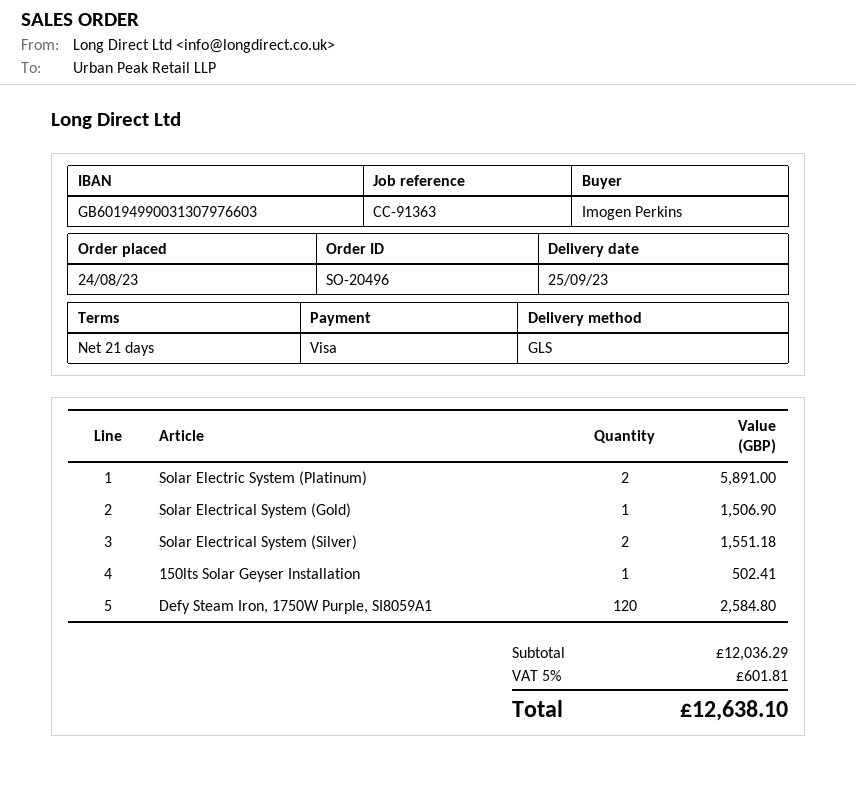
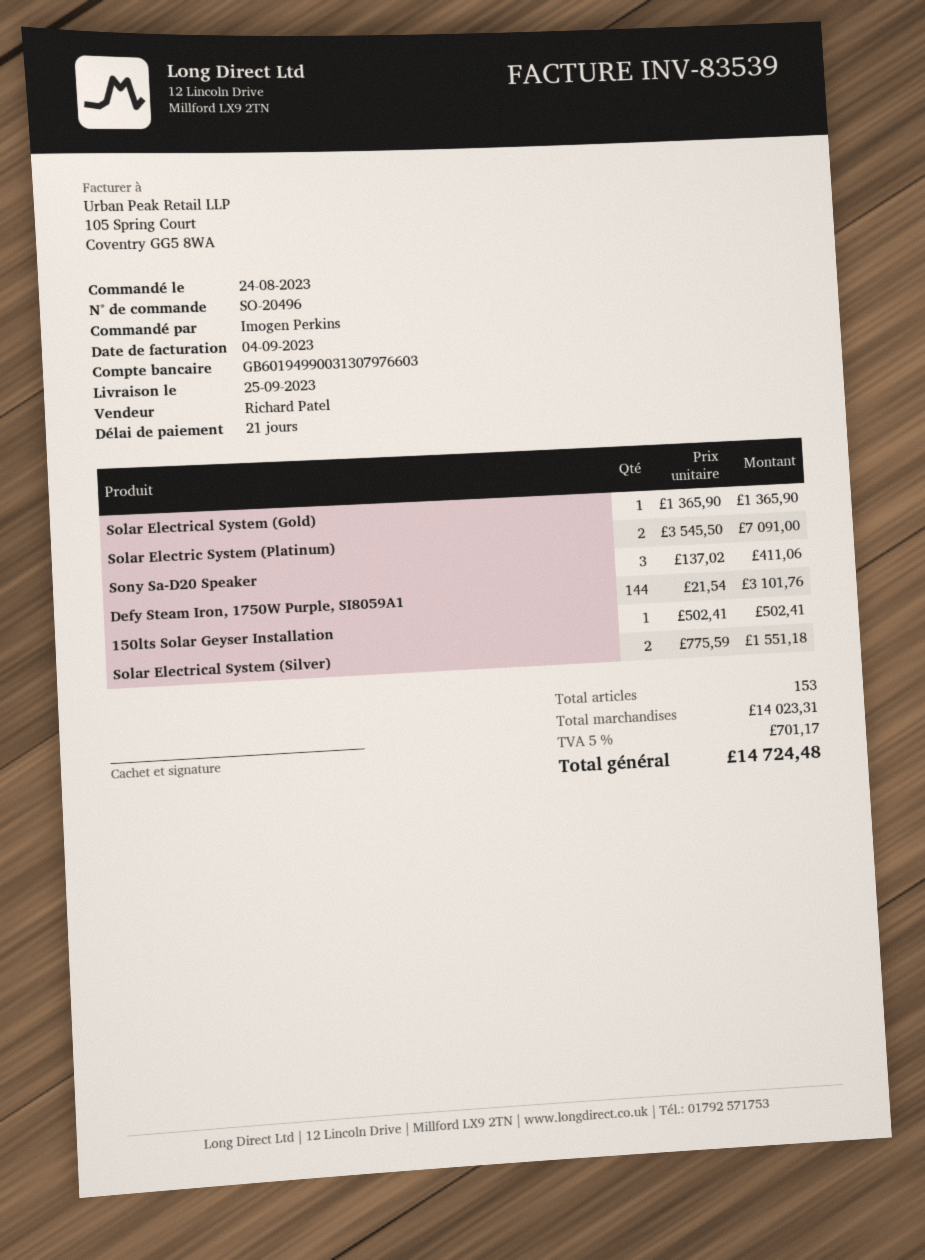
Solar Electric System (Platinum): 2 for 5891.00 -> 2 for 7091.00
Solar Electrical System (Gold): 1 for 1506.90 -> 1 for 1365.90
Defy Steam Iron, 1750W Purple, SI8059A1: 120 for 2584.80 -> 144 for 3101.76
Sony Sa-D20 Speaker: none -> 3 for 411.06
subtotal: 12036.29 -> 14023.31
tax: 5% = 601.81 -> 5% = 701.17
total: 12638.10 -> 14724.48

